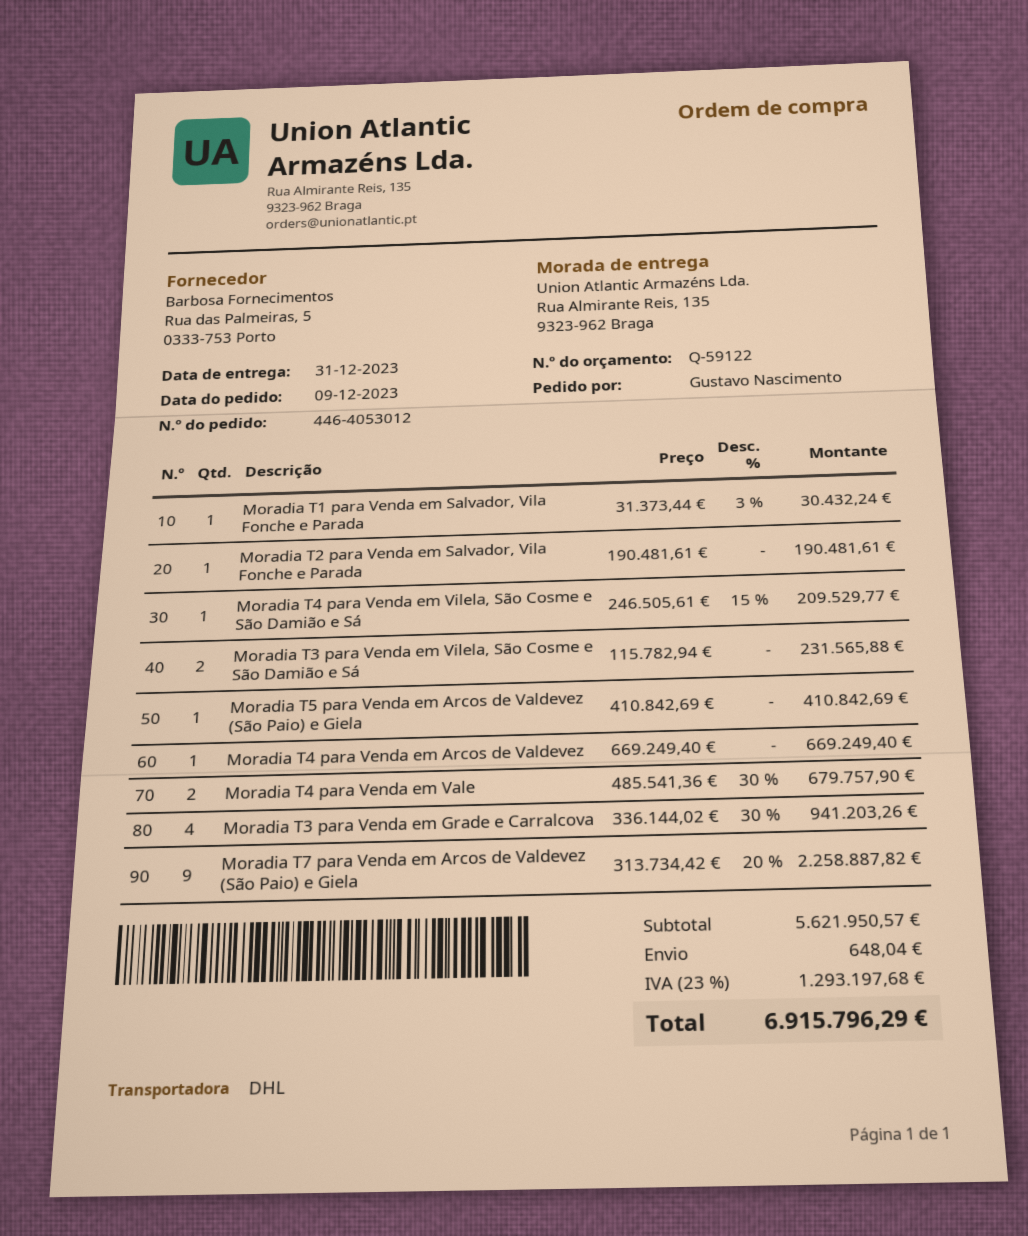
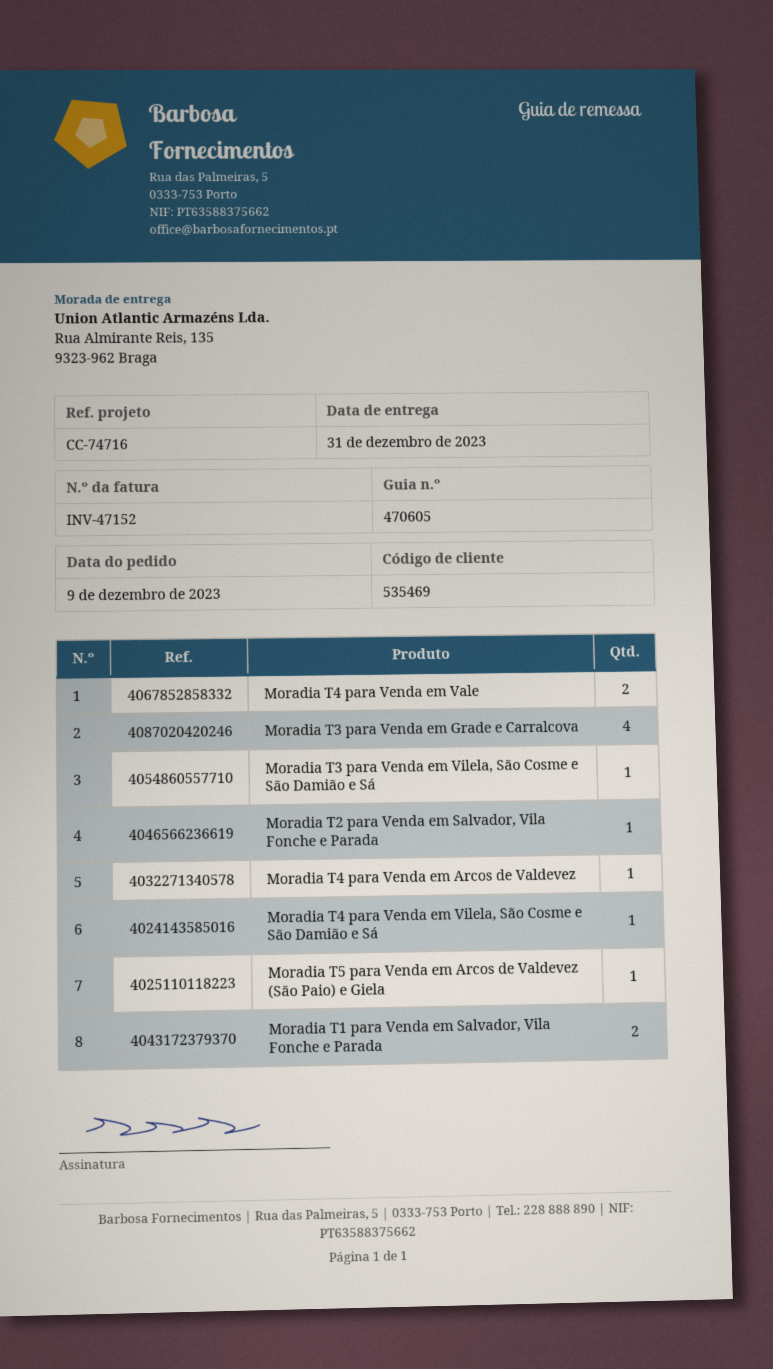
Moradia T1 para Venda em Salvador, Vila Fonche e Parada: 1 -> 2
Moradia T3 para Venda em Vilela, São Cosme e São Damião e Sá: 2 -> 1
Moradia T7 para Venda em Arcos de Valdevez (São Paio) e Giela: 9 -> none

